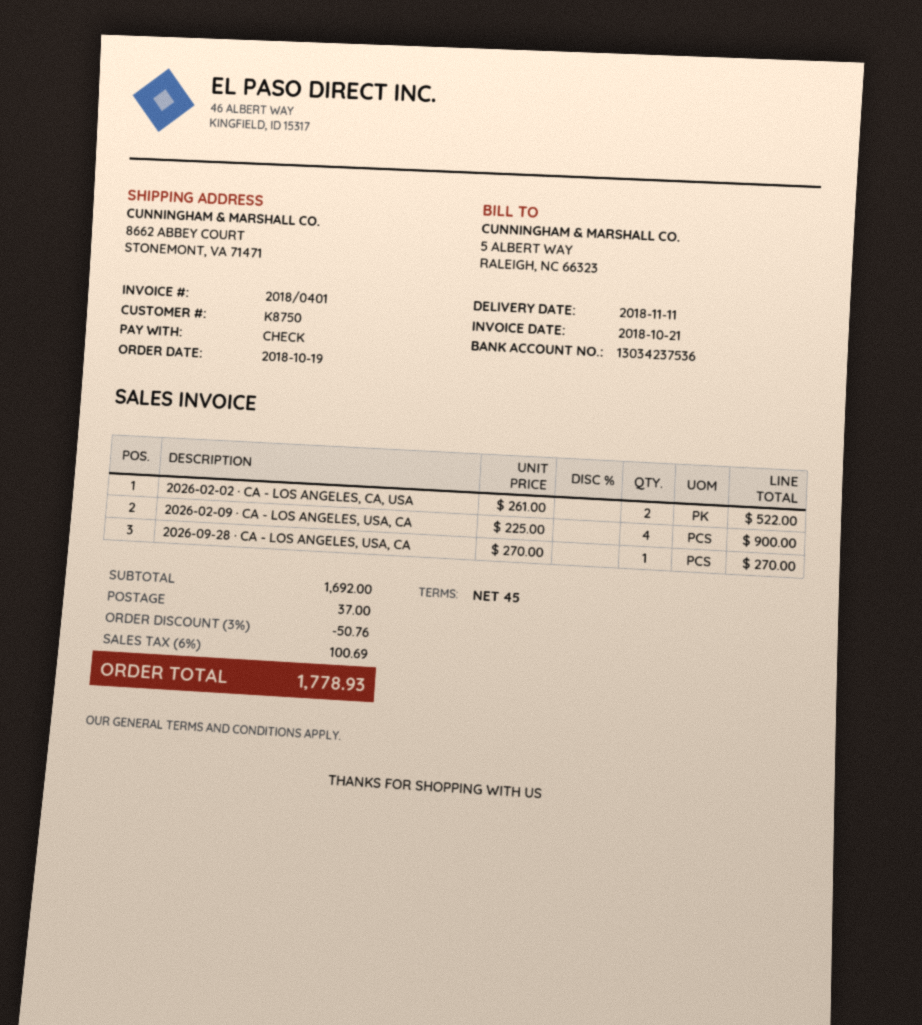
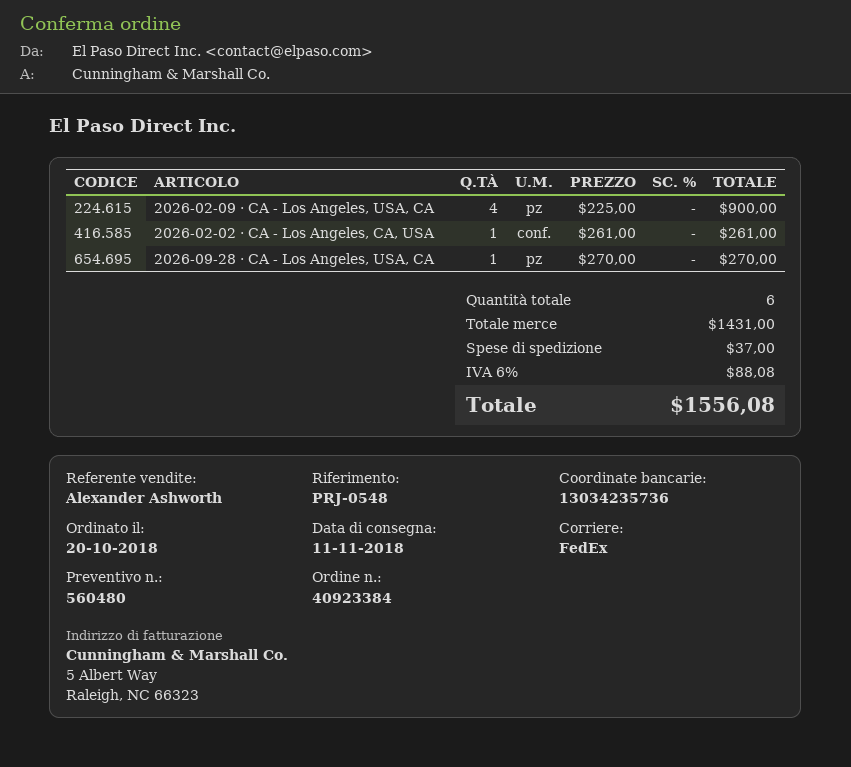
order date: 2018-10-19 -> 2018-10-20
bank account: 13034237536 -> 13034235736
2026-02-02 · CA - LOS ANGELES, CA, USA: 2 x 261.00 = 522.00 -> 1 x 261.00 = 261.00
subtotal: 1692.00 -> 1431.00
discount: 3% = 50.76 -> none
tax: 6% = 100.69 -> 6% = 88.08
total: 1778.93 -> 1556.08

